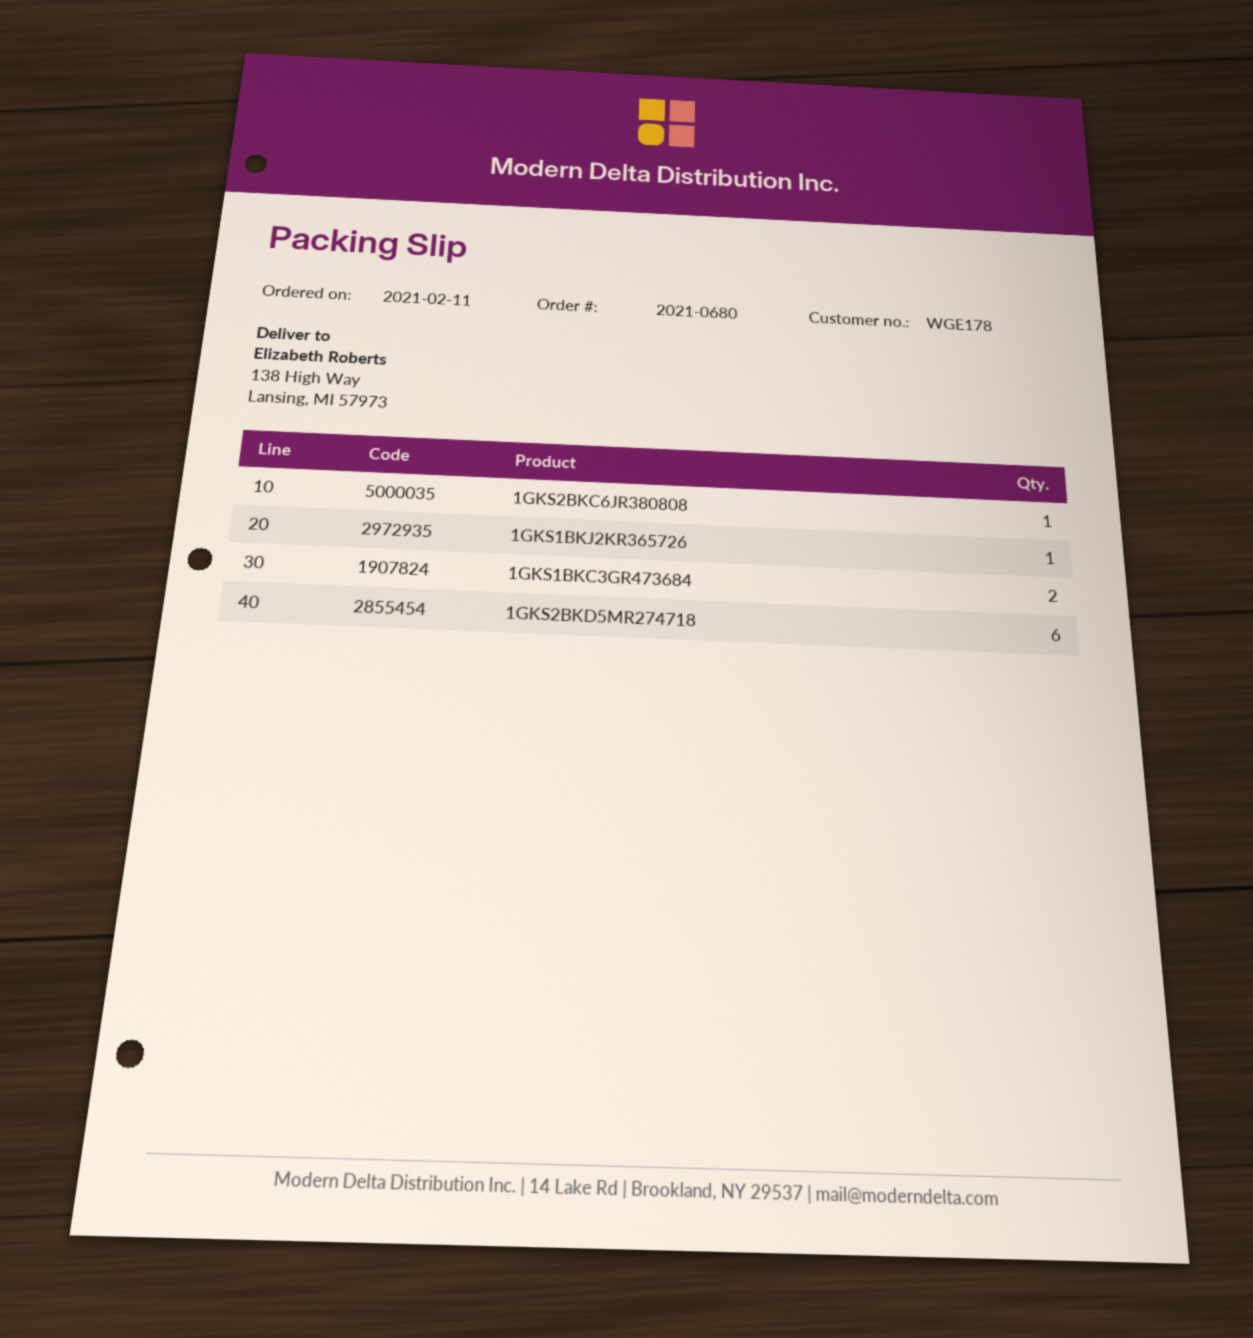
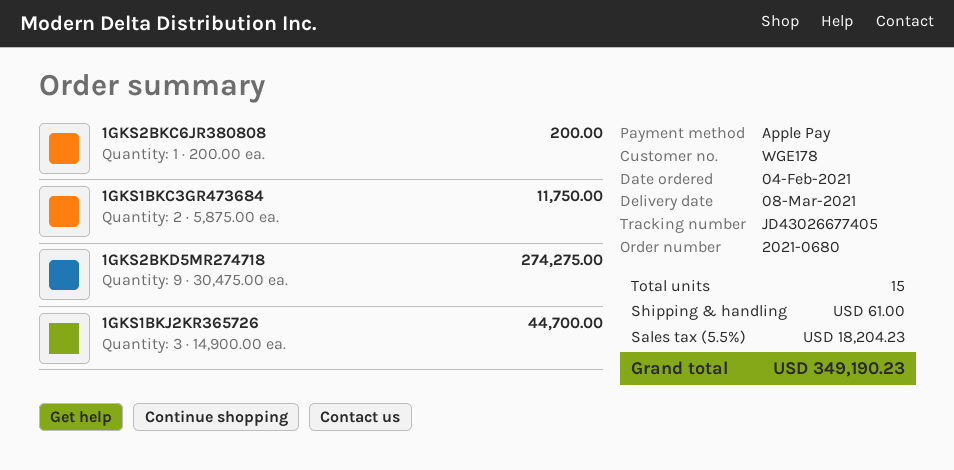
order date: 2021-02-11 -> 2021-02-04
1GKS1BKJ2KR365726: 1 -> 3
1GKS2BKD5MR274718: 6 -> 9

